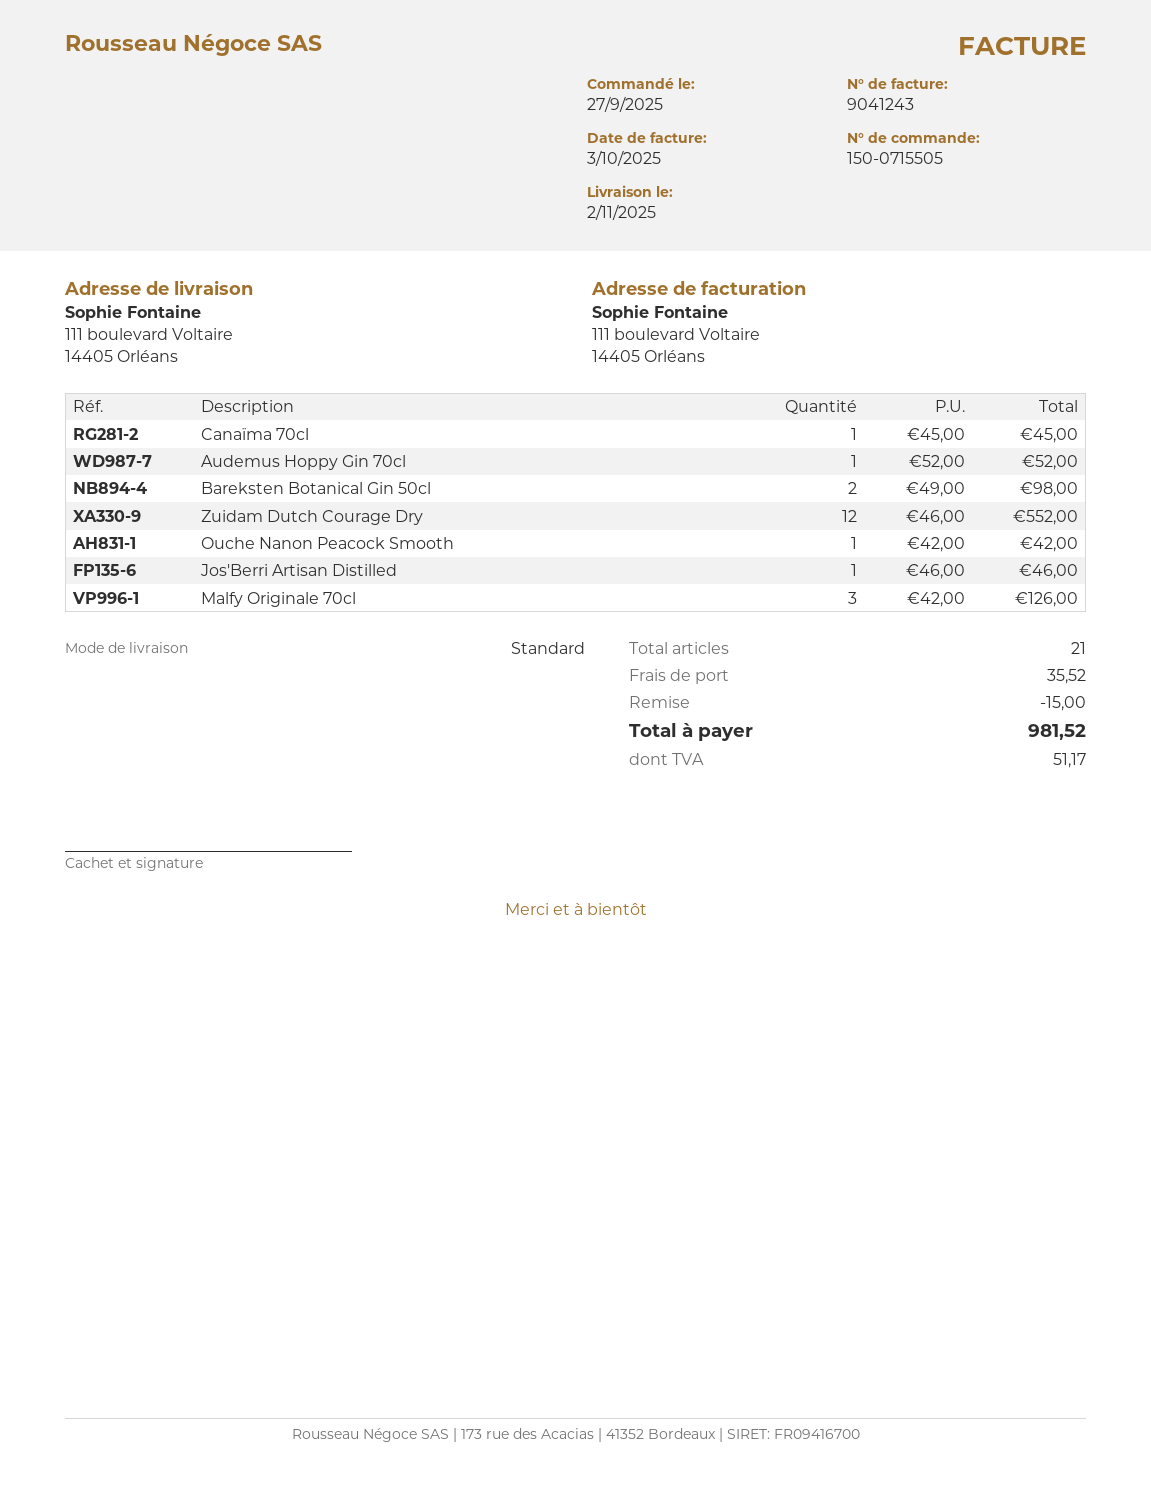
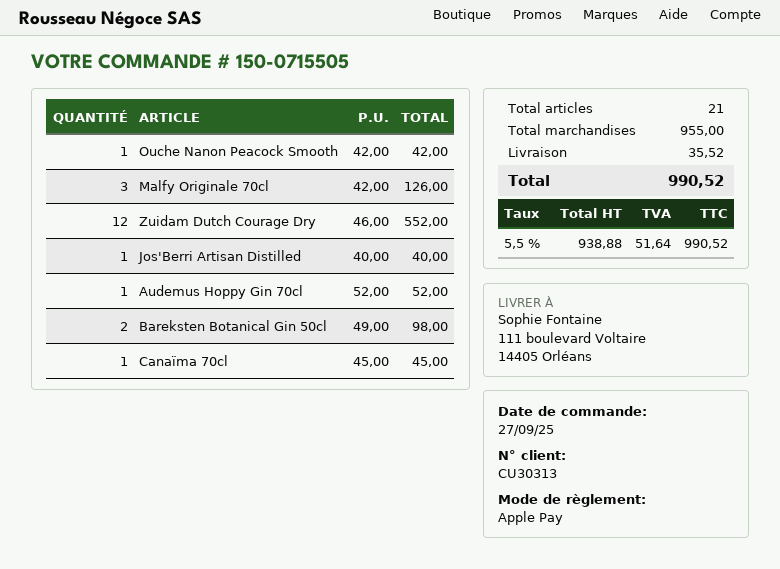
Jos'Berri Artisan Distilled: 1 x 46.00 = 46.00 -> 1 x 40.00 = 40.00
discount: 15.00 -> none
tax: 51.17 -> 51.64
total: 981.52 -> 990.52

